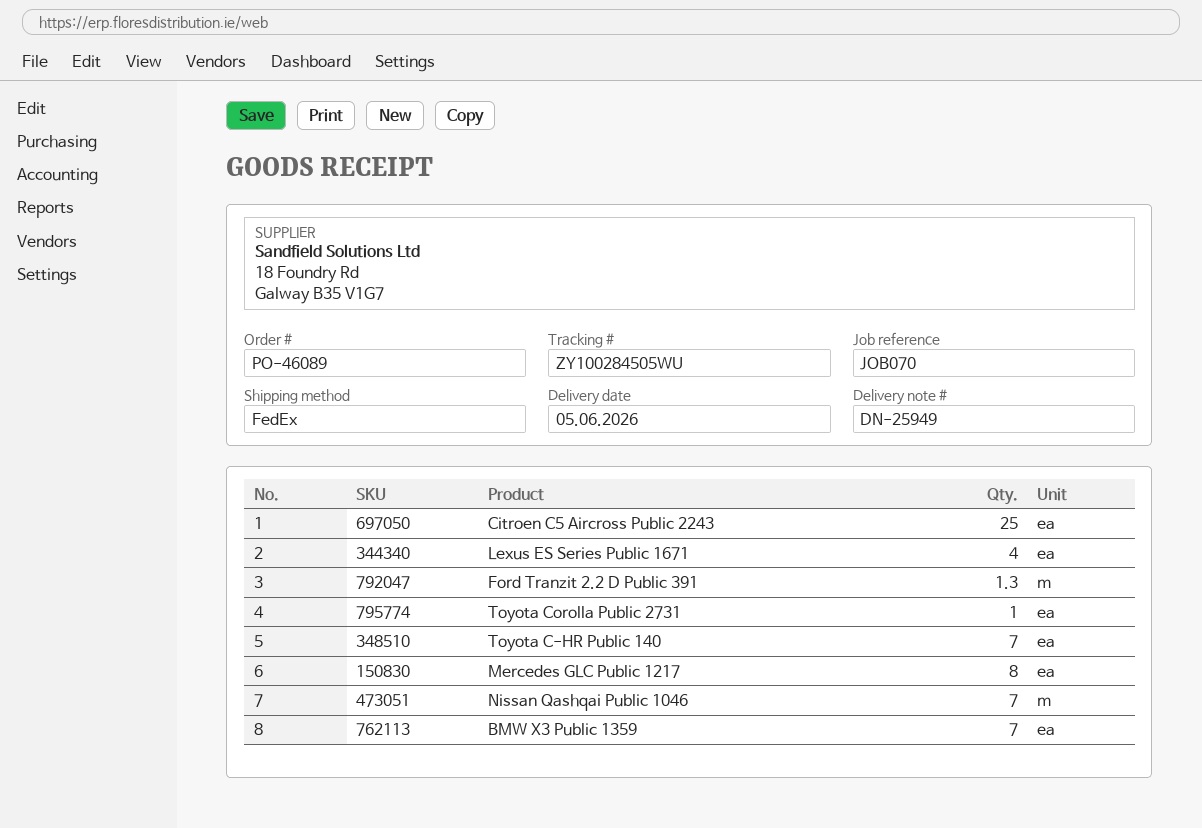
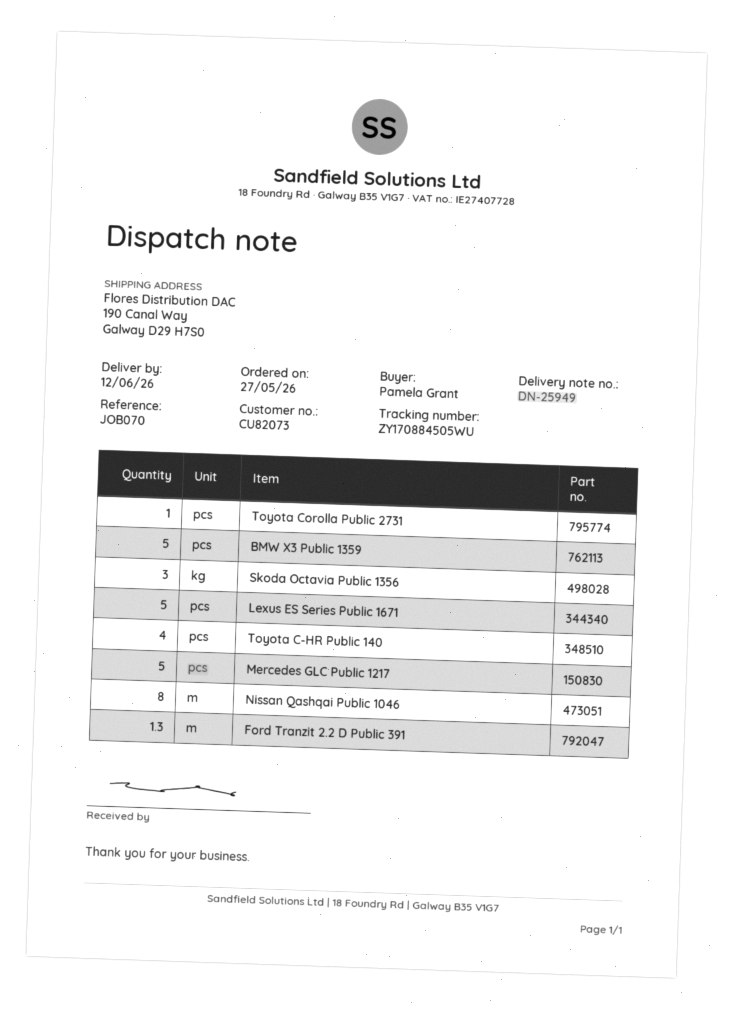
delivery date: 2026-06-05 -> 2026-06-12
tracking number: ZY100284505WU -> ZY170884505WU
Citroen C5 Aircross Public 2243: 25 -> none
Lexus ES Series Public 1671: 4 -> 5
Toyota C-HR Public 140: 7 -> 4
Mercedes GLC Public 1217: 8 -> 5
Nissan Qashqai Public 1046: 7 -> 8
BMW X3 Public 1359: 7 -> 5
Skoda Octavia Public 1356: none -> 3

